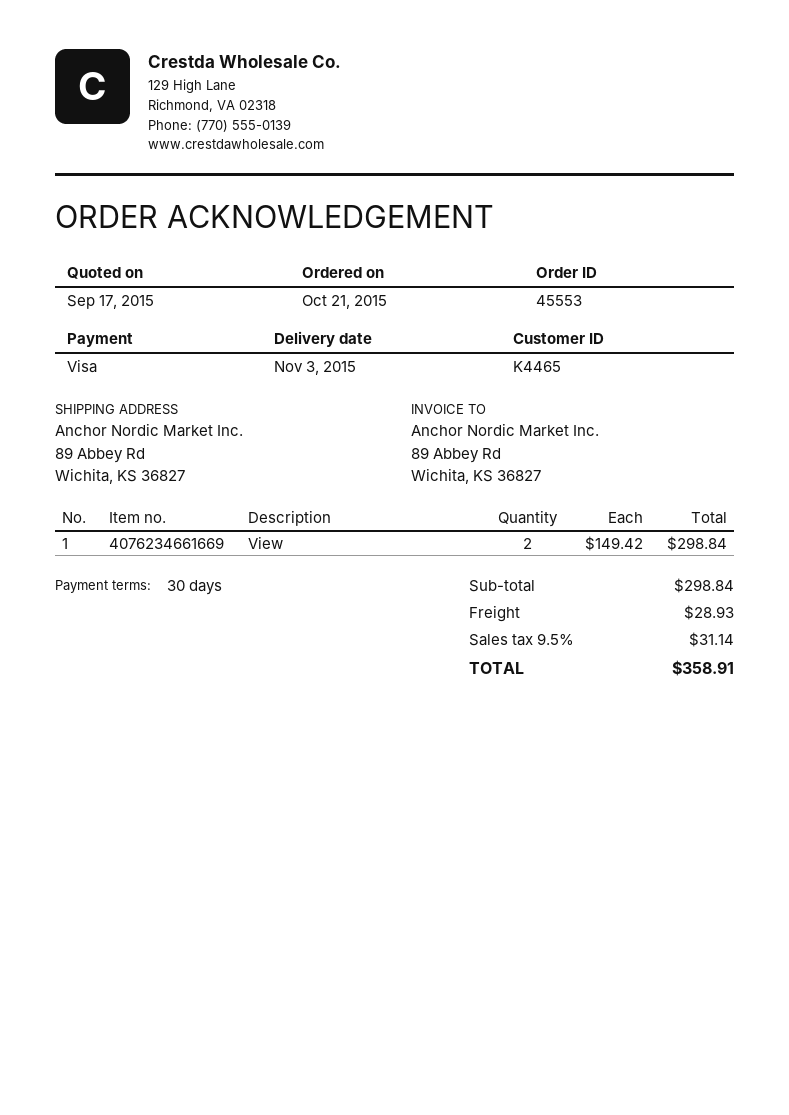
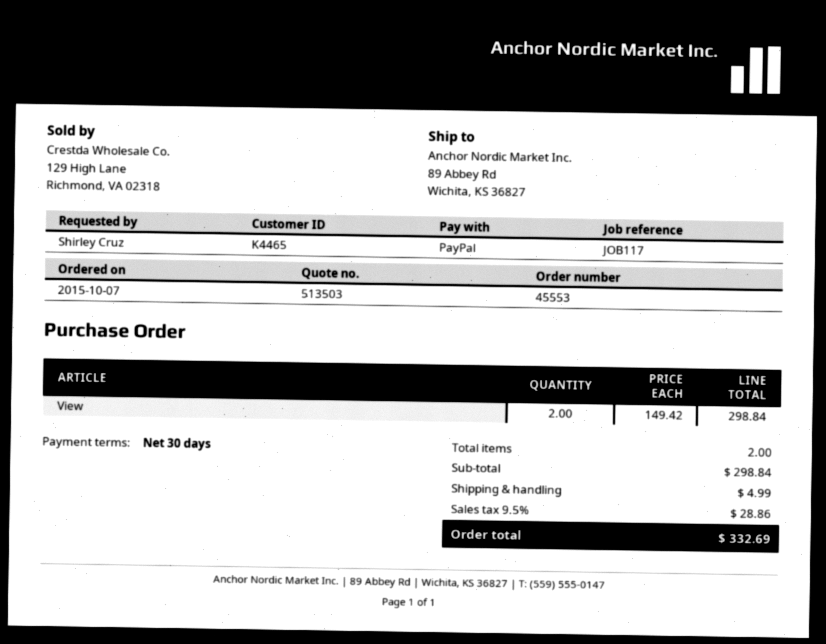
order date: 2015-10-21 -> 2015-10-07
payment method: Visa -> PayPal
shipping: 28.93 -> 4.99
tax: 9.5% = 31.14 -> 9.5% = 28.86
total: 358.91 -> 332.69

